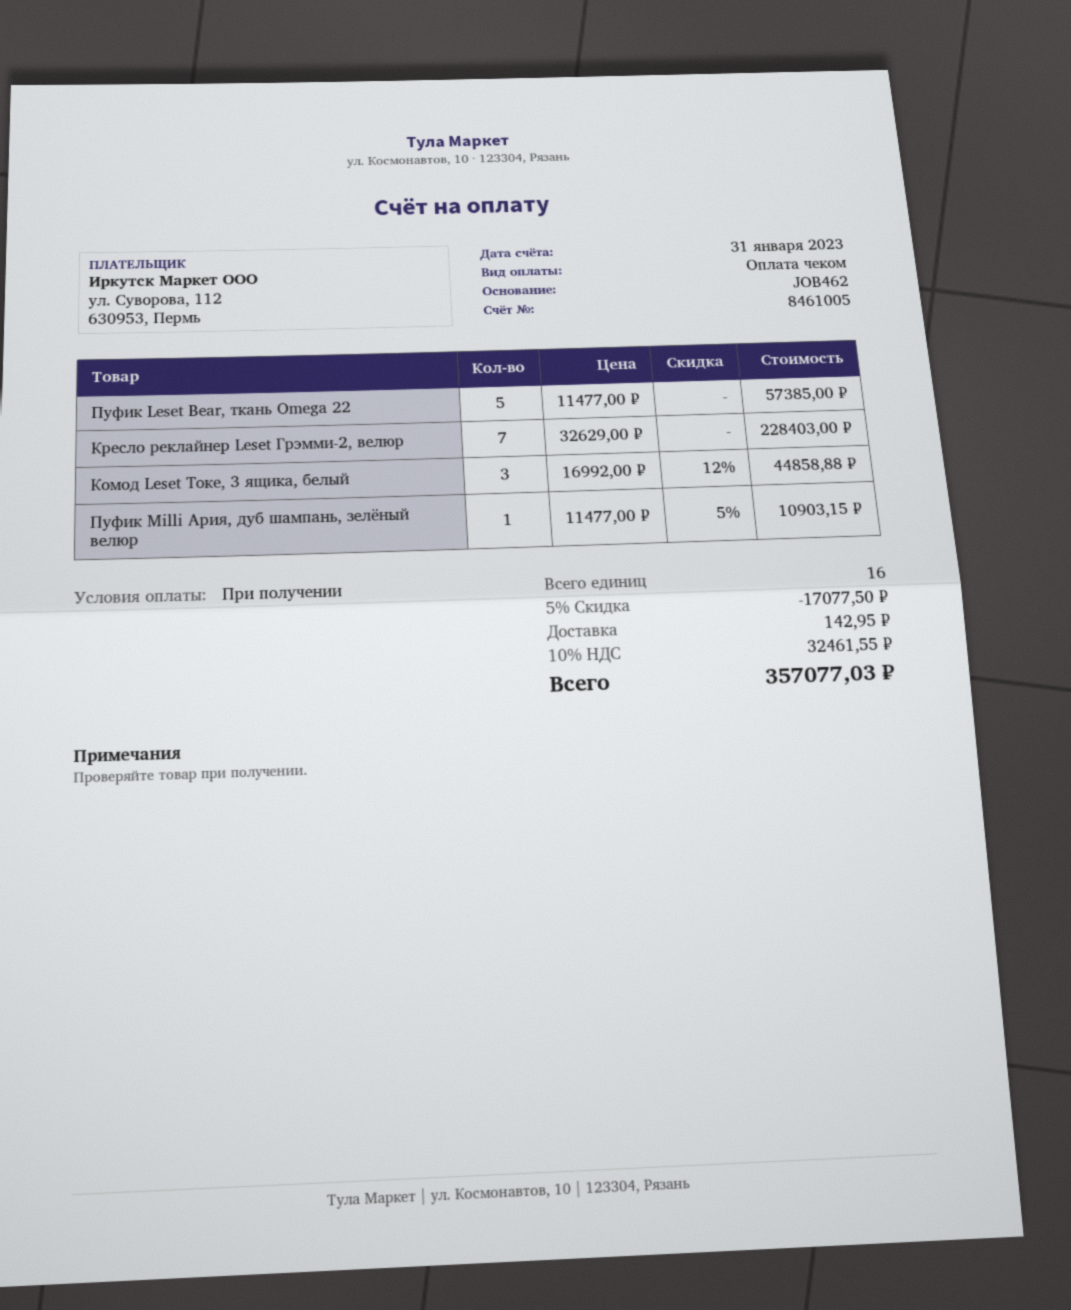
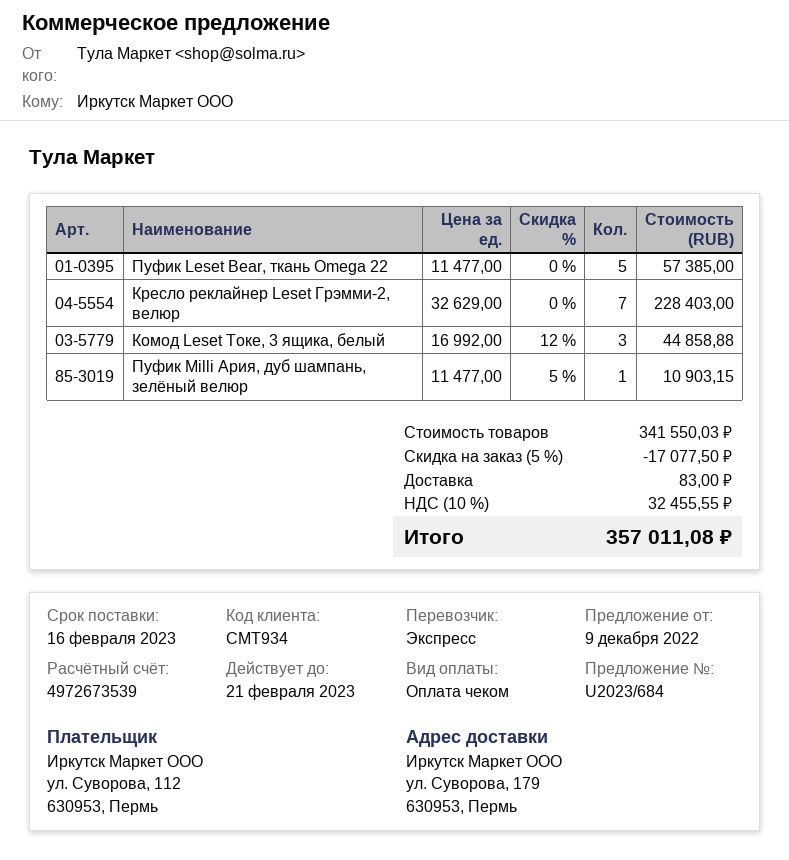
shipping: 142.95 -> 83.00
tax: 10% = 32461.55 -> 10% = 32455.55
total: 357077.03 -> 357011.08

